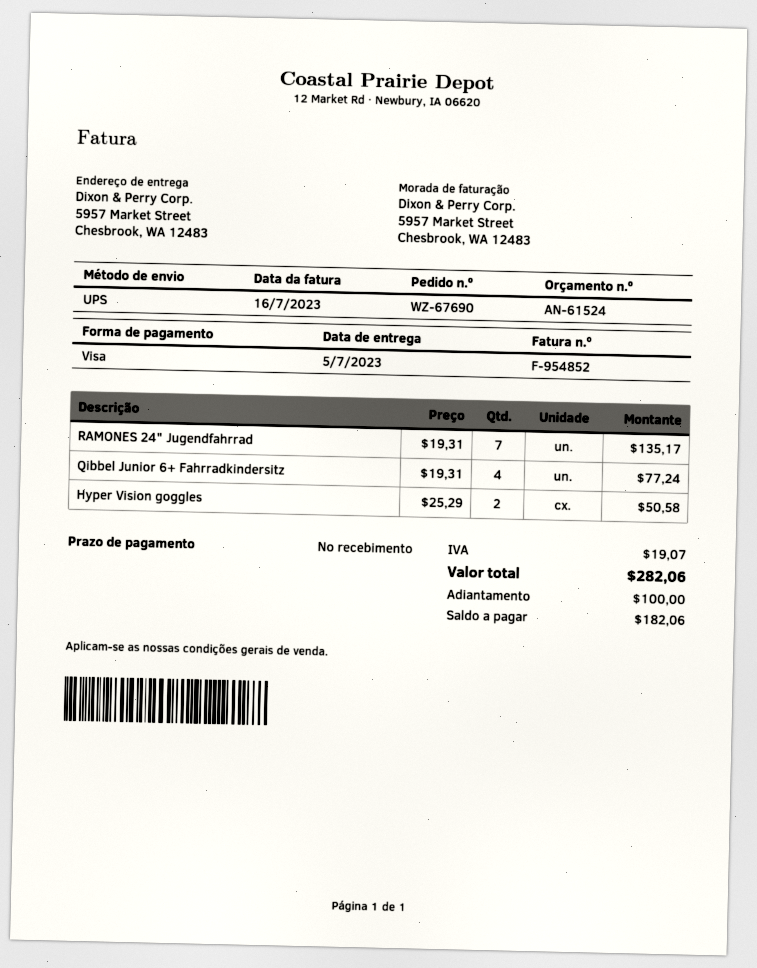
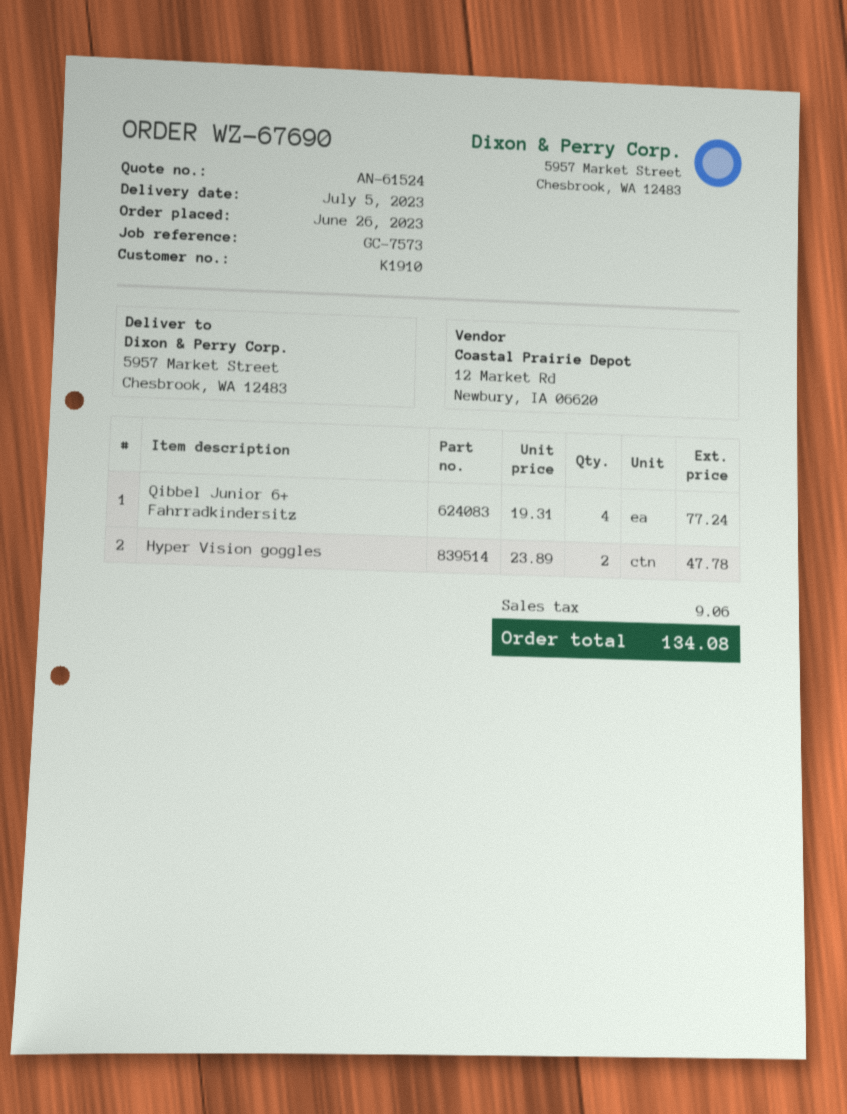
RAMONES 24" Jugendfahrrad: 7 x 19.31 = 135.17 -> none
Hyper Vision goggles: 2 x 25.29 = 50.58 -> 2 x 23.89 = 47.78
tax: 19.07 -> 9.06
total: 282.06 -> 134.08

